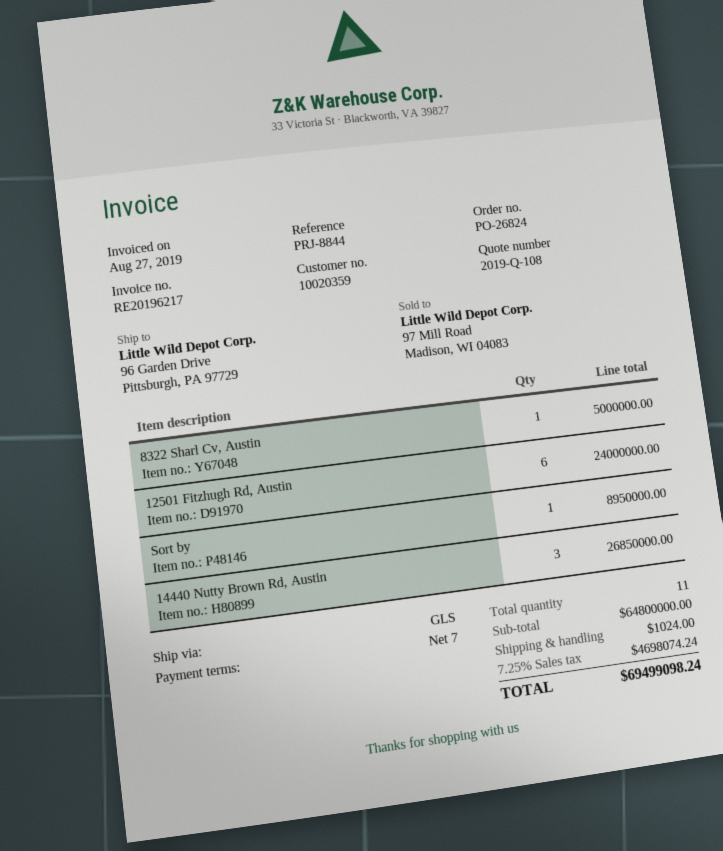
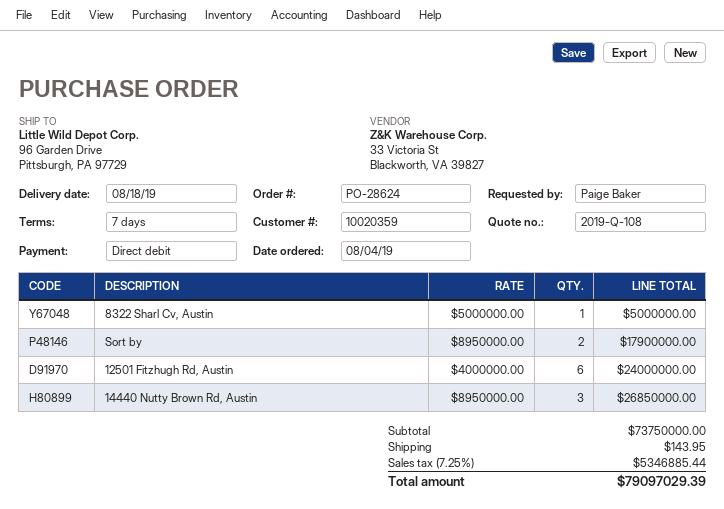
order number: PO-26824 -> PO-28624
Sort by: 1 for 8950000.00 -> 2 for 17900000.00
subtotal: 64800000.00 -> 73750000.00
shipping: 1024.00 -> 143.95
tax: 7.25% = 4698074.24 -> 7.25% = 5346885.44
total: 69499098.24 -> 79097029.39

